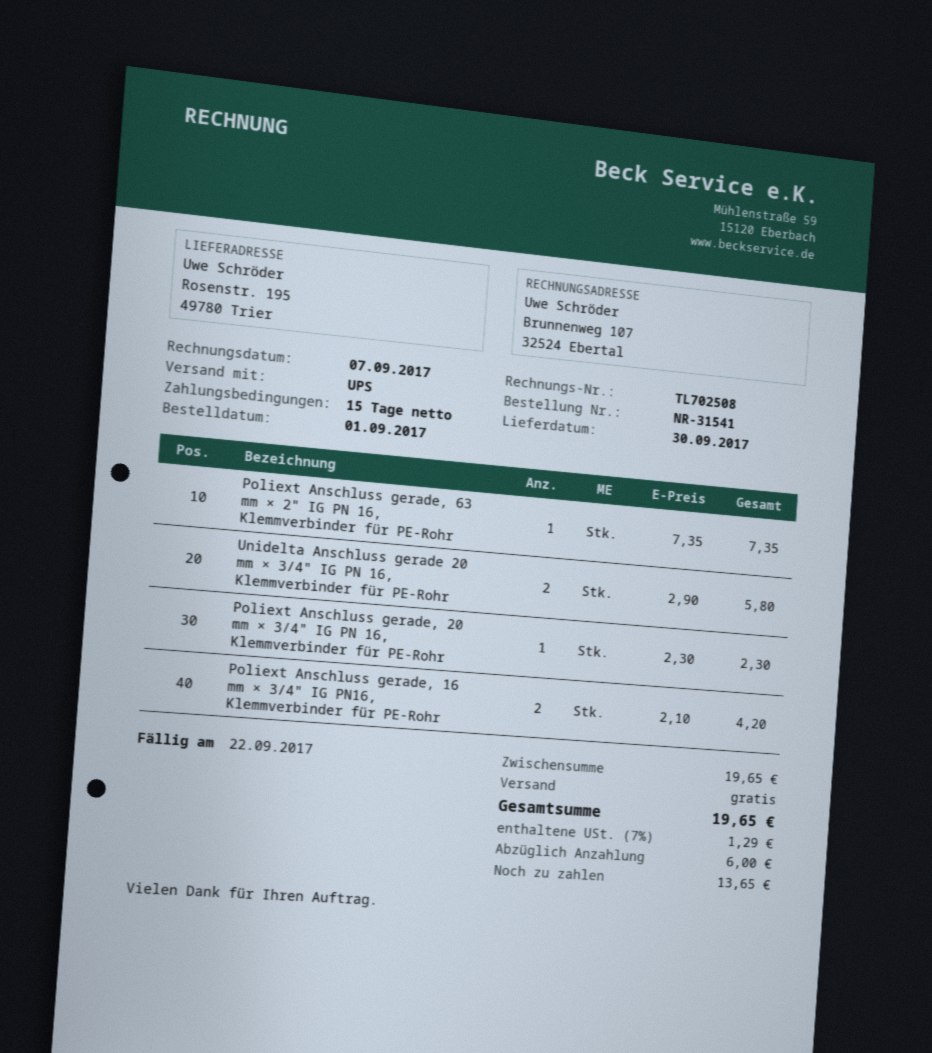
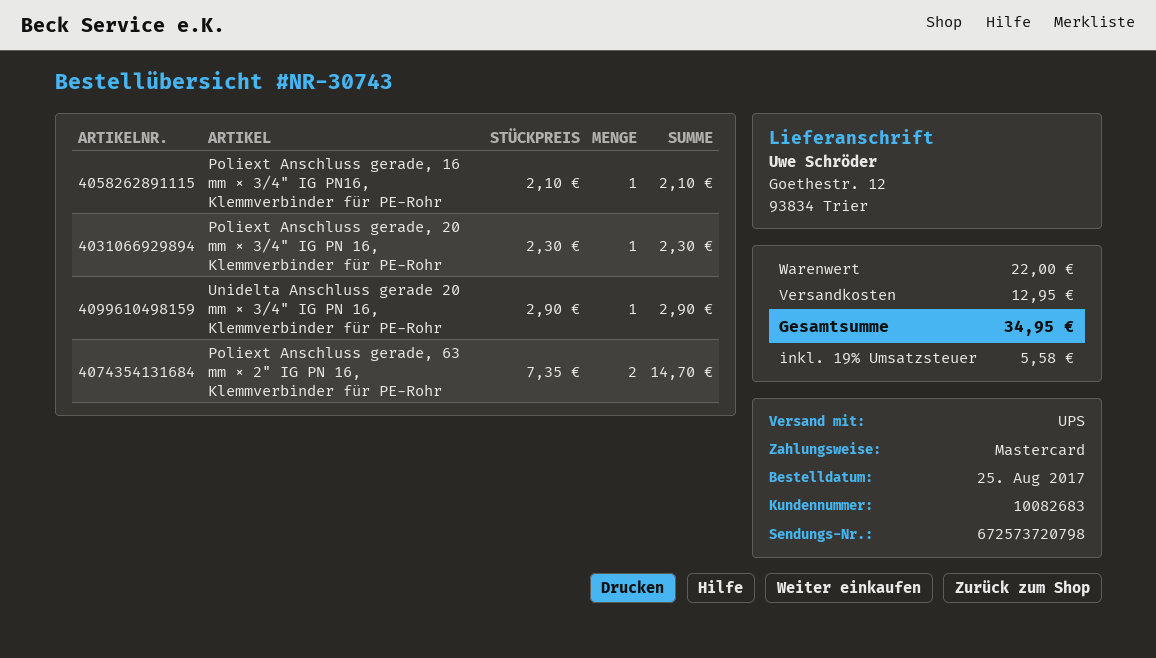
order number: NR-31541 -> NR-30743
order date: 2017-09-01 -> 2017-08-25
ship to: Rosenstr. 195, 49780 Trier -> Goethestr. 12, 93834 Trier
Poliext Anschluss gerade, 63 mm × 2" IG PN 16, Klemmverbinder für PE-Rohr: 1 x 7.35 = 7.35 -> 2 x 7.35 = 14.70
Unidelta Anschluss gerade 20 mm × 3/4" IG PN 16, Klemmverbinder für PE-Rohr: 2 x 2.90 = 5.80 -> 1 x 2.90 = 2.90
Poliext Anschluss gerade, 16 mm × 3/4" IG PN16, Klemmverbinder für PE-Rohr: 2 x 2.10 = 4.20 -> 1 x 2.10 = 2.10
subtotal: 19.65 -> 22.00
shipping: 0.00 -> 12.95
tax: 7% = 1.29 -> 19% = 5.58
total: 19.65 -> 34.95

